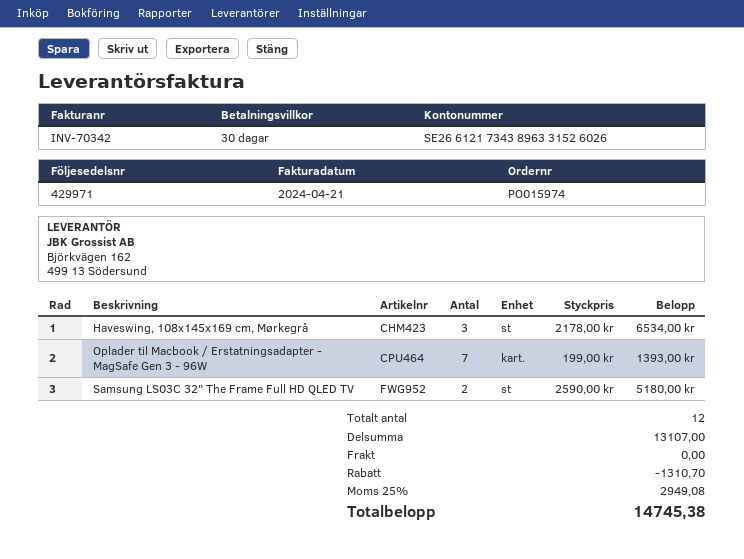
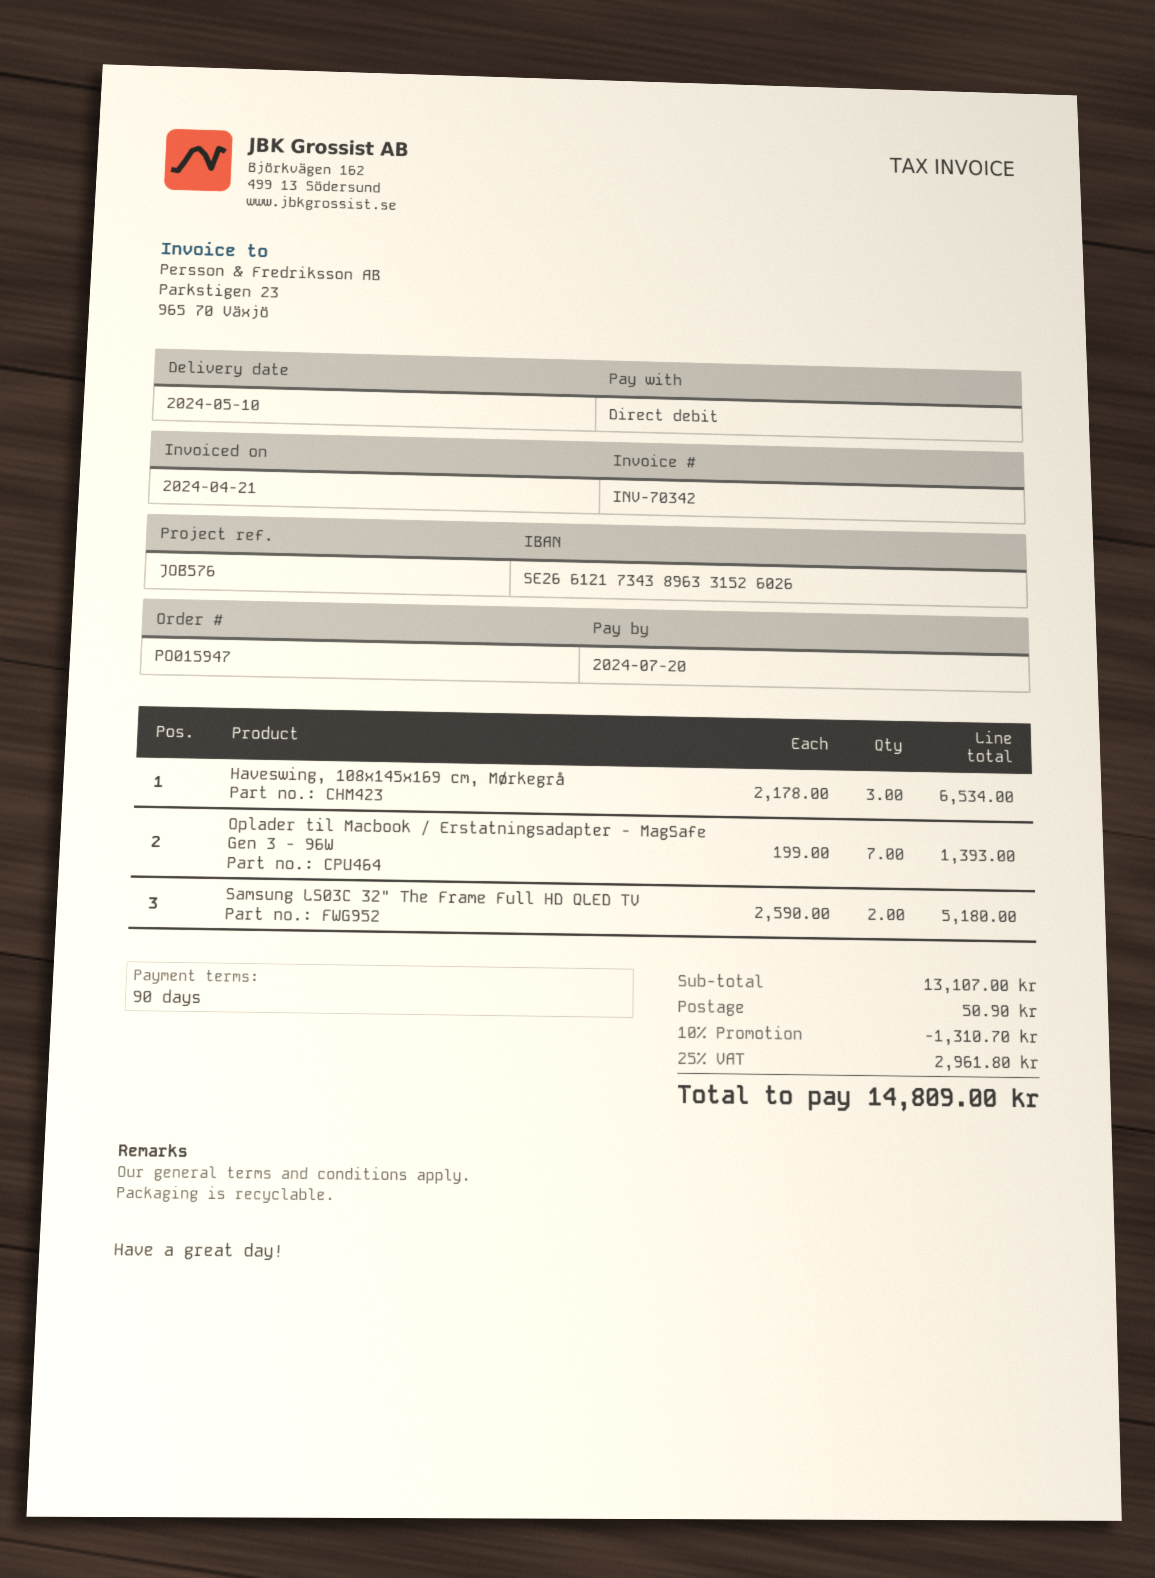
order number: PO015974 -> PO015947
payment terms: 30 days -> 90 days
shipping: 0.00 -> 50.90
tax: 25% = 2949.08 -> 25% = 2961.80
total: 14745.38 -> 14809.00

